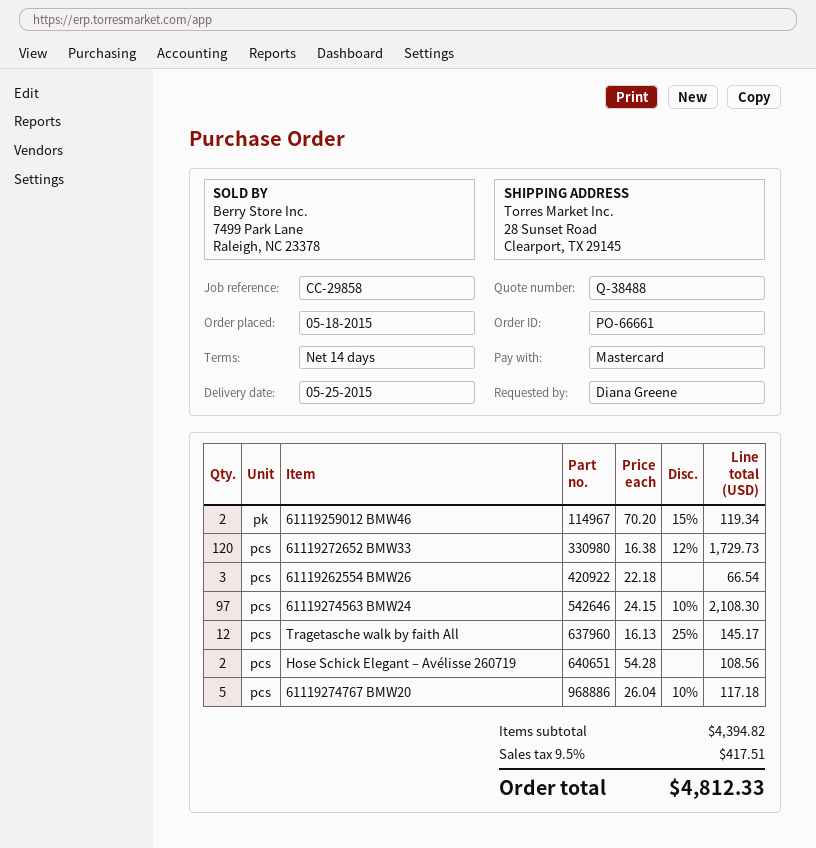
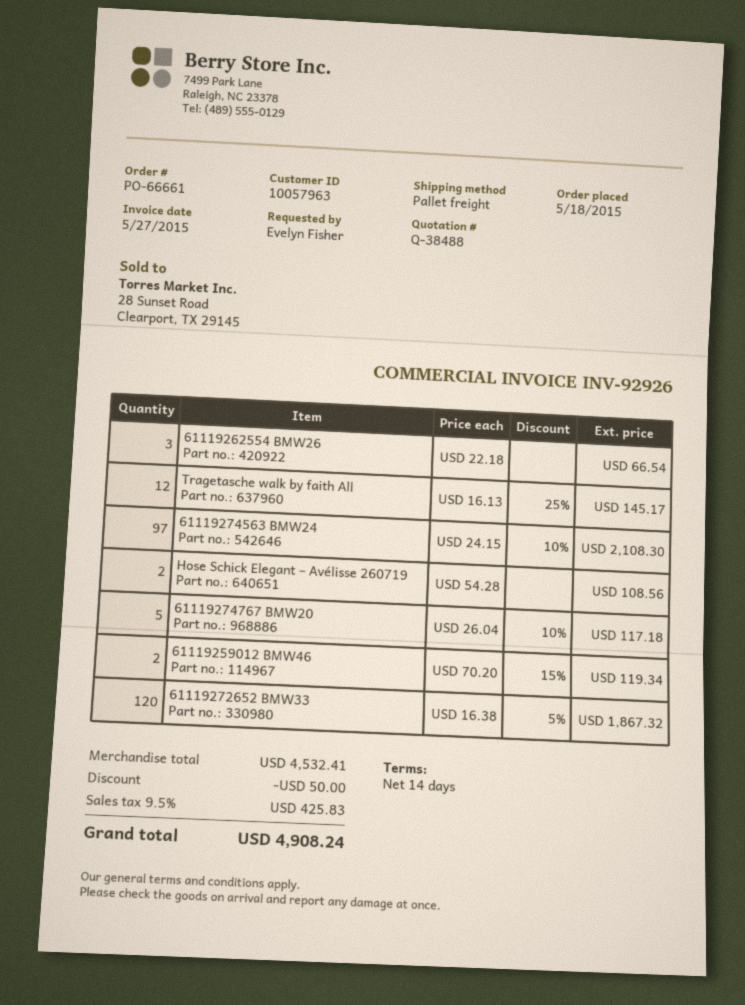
ordered by: Diana Greene -> Evelyn Fisher
61119272652 BMW33: 120 x 16.38 - 12% = 1729.73 -> 120 x 16.38 - 5% = 1867.32
subtotal: 4394.82 -> 4532.41
discount: none -> 50.00
tax: 9.5% = 417.51 -> 9.5% = 425.83
total: 4812.33 -> 4908.24

